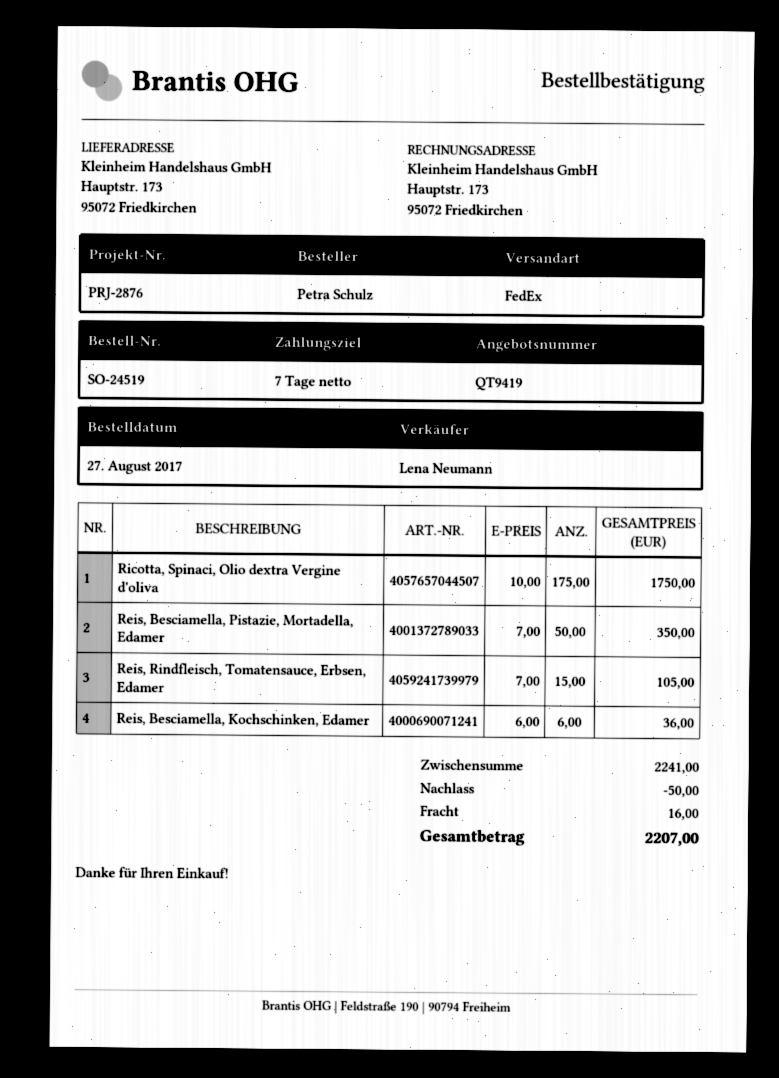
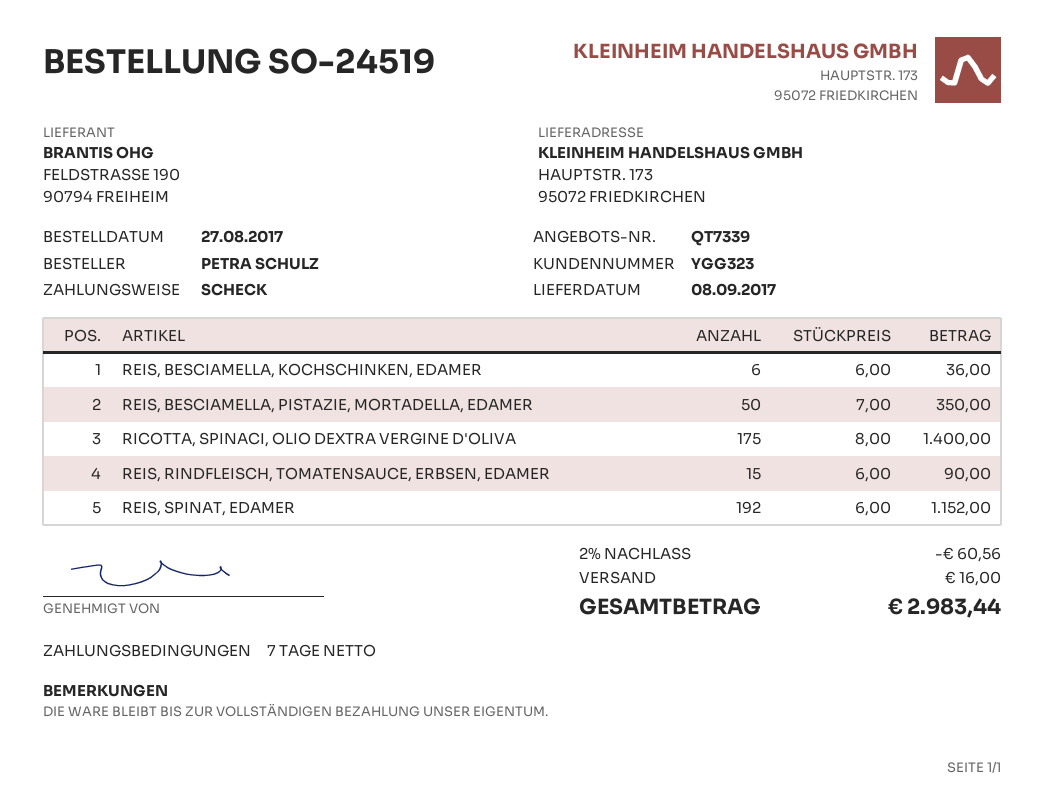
quote number: QT9419 -> QT7339
Ricotta, Spinaci, Olio dextra Vergine d'oliva: 175 x 10.00 = 1750.00 -> 175 x 8.00 = 1400.00
Reis, Rindfleisch, Tomatensauce, Erbsen, Edamer: 15 x 7.00 = 105.00 -> 15 x 6.00 = 90.00
REIS, SPINAT, EDAMER: none -> 192 x 6.00 = 1152.00
discount: 50.00 -> 60.56
total: 2207.00 -> 2983.44

